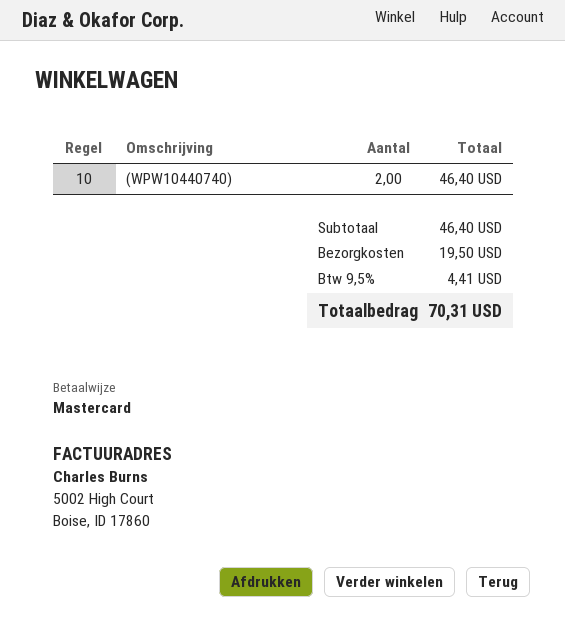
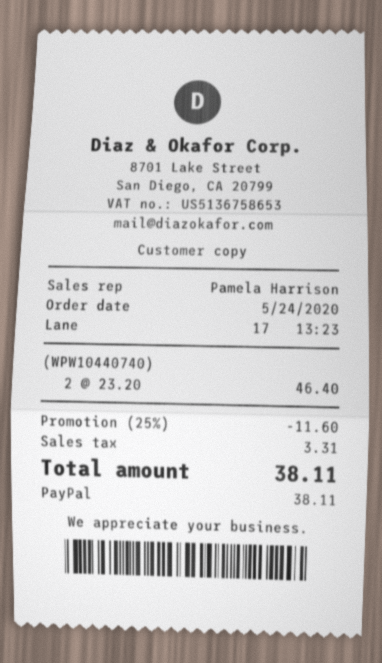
payment method: Mastercard -> PayPal
discount: none -> 25% = 11.60
shipping: 19.50 -> none
tax: 4.41 -> 3.31
total: 70.31 -> 38.11

